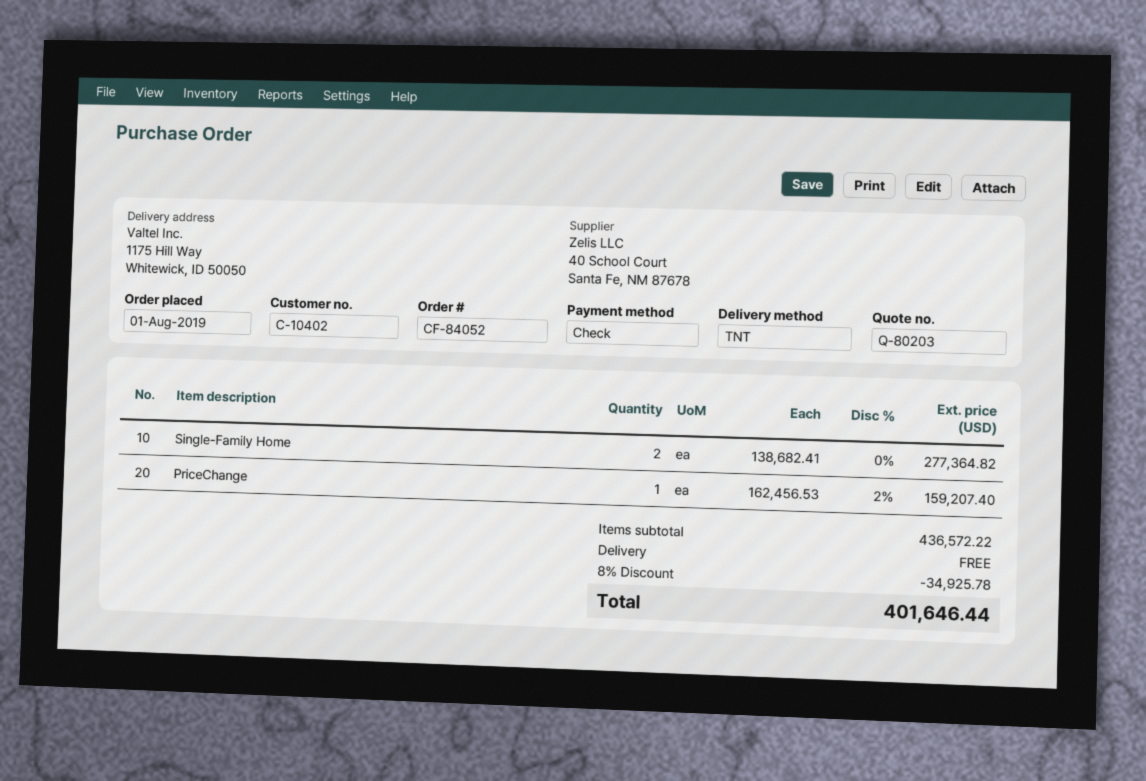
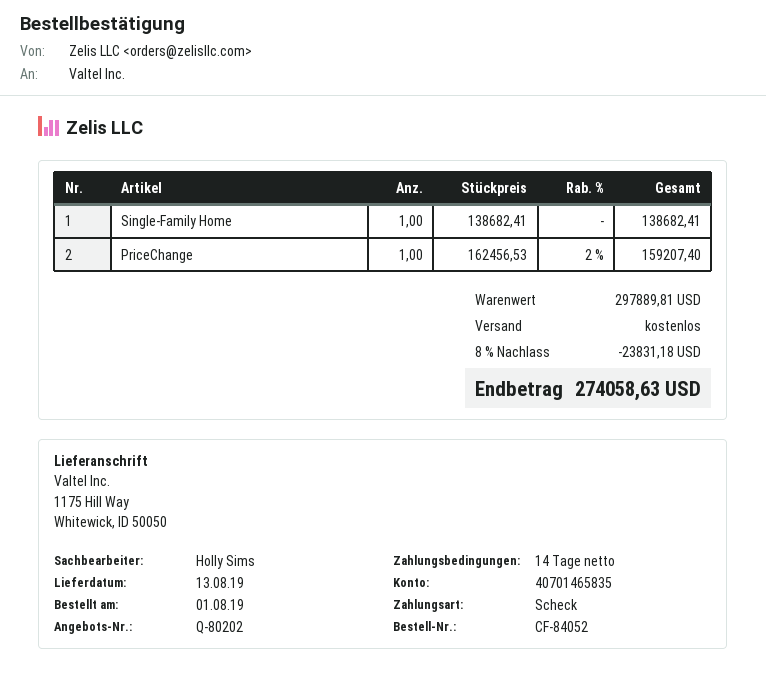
quote number: Q-80203 -> Q-80202
Single-Family Home: 2 x 138682.41 = 277364.82 -> 1 x 138682.41 = 138682.41
subtotal: 436572.22 -> 297889.81
discount: 8% = 34925.78 -> 8% = 23831.18
total: 401646.44 -> 274058.63

